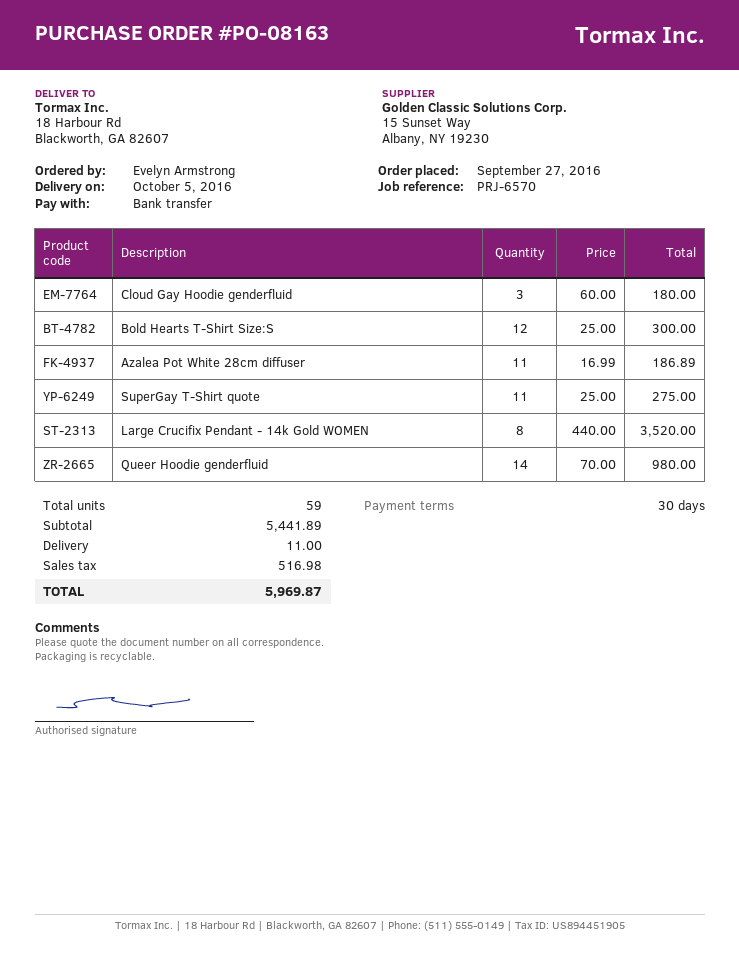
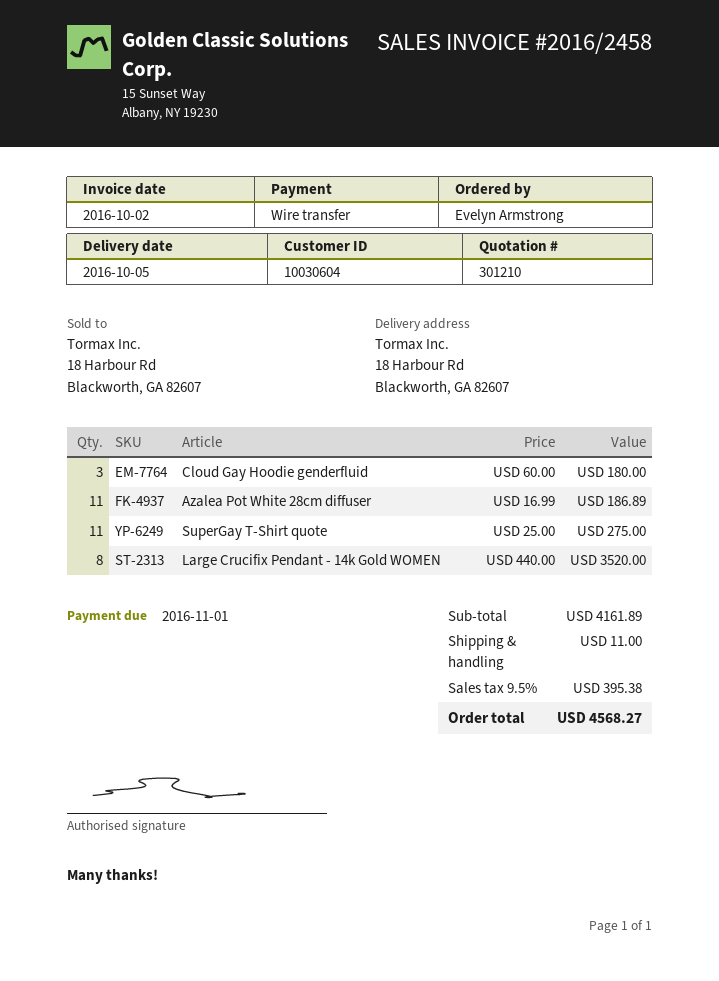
Bold Hearts T-Shirt Size:S: 12 x 25.00 = 300.00 -> none
Queer Hoodie genderfluid: 14 x 70.00 = 980.00 -> none
subtotal: 5441.89 -> 4161.89
tax: 516.98 -> 395.38
total: 5969.87 -> 4568.27

